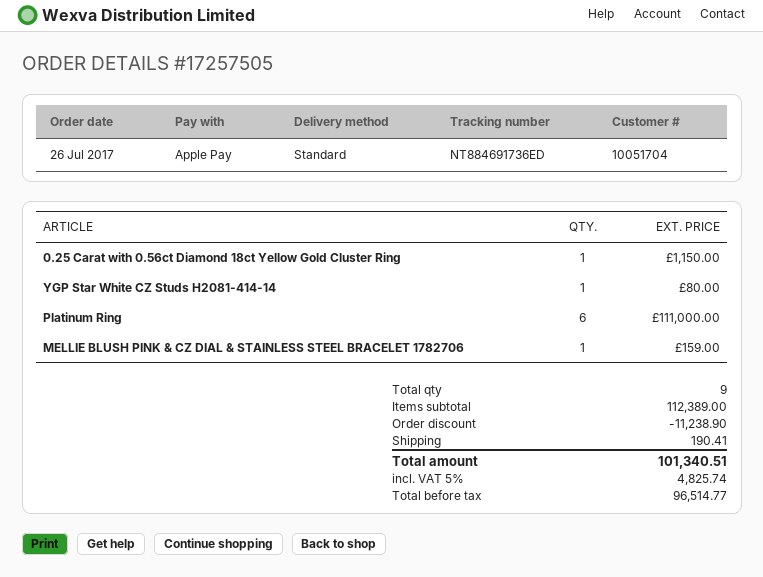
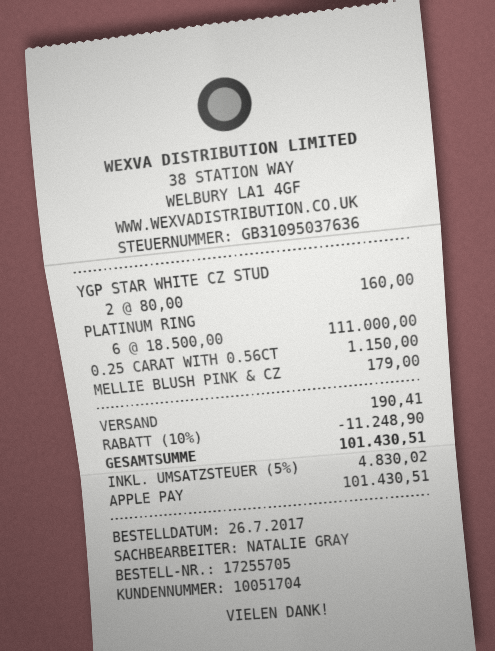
order number: 17257505 -> 17255705
YGP Star White CZ Studs H2081-414-14: 1 for 80.00 -> 2 for 160.00
MELLIE BLUSH PINK & CZ DIAL & STAINLESS STEEL BRACELET 1782706: 1 for 159.00 -> 1 for 179.00
discount: 11238.90 -> 11248.90
tax: 5% = 4825.74 -> 5% = 4830.02
total: 101340.51 -> 101430.51

